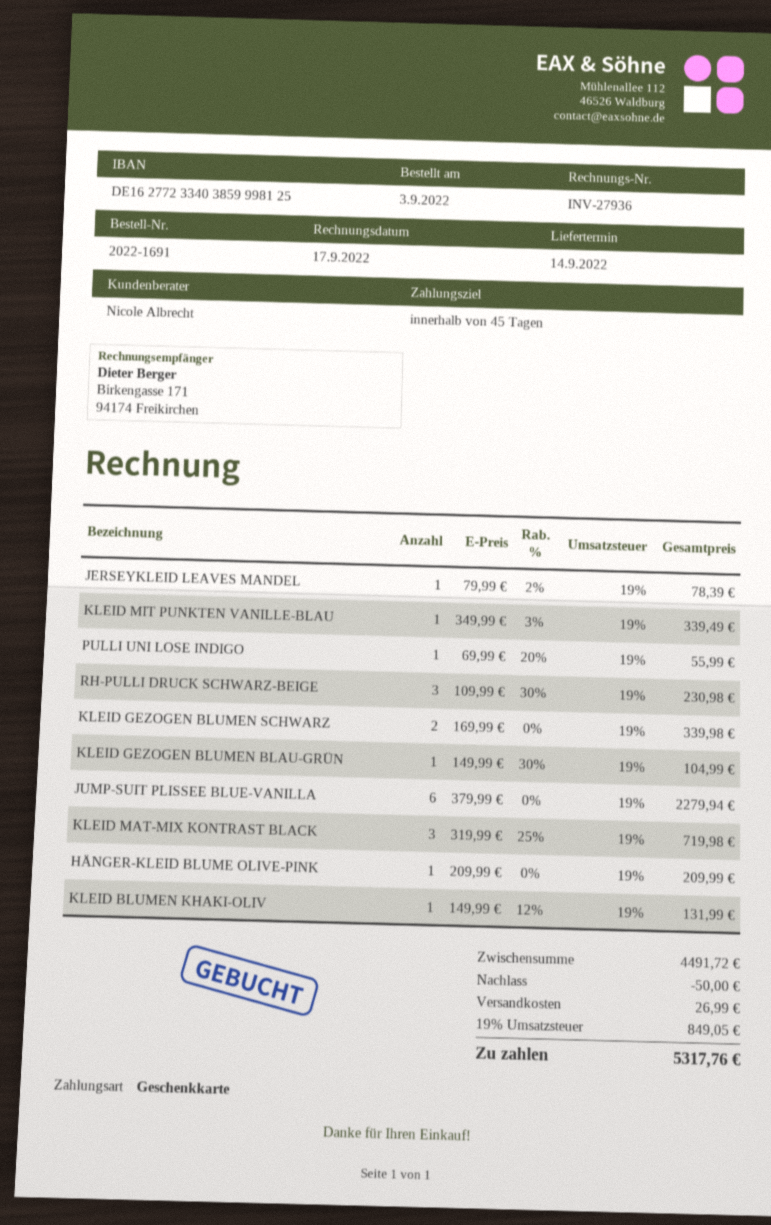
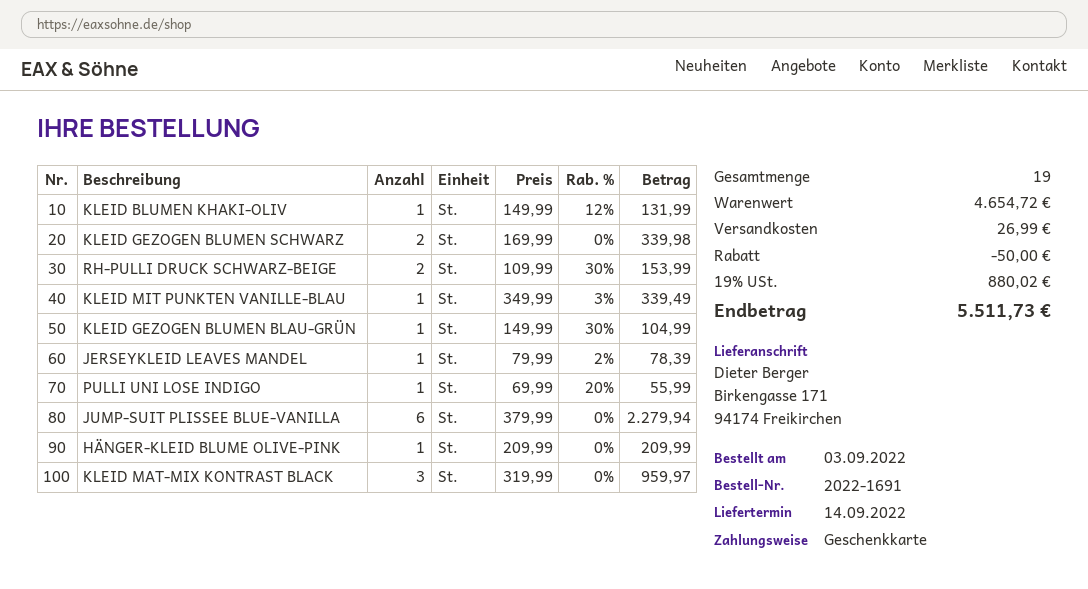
RH-PULLI DRUCK SCHWARZ-BEIGE: 3 x 109.99 - 30% = 230.98 -> 2 x 109.99 - 30% = 153.99
KLEID MAT-MIX KONTRAST BLACK: 3 x 319.99 - 25% = 719.98 -> 3 x 319.99 = 959.97
subtotal: 4491.72 -> 4654.72
tax: 19% = 849.05 -> 19% = 880.02
total: 5317.76 -> 5511.73

